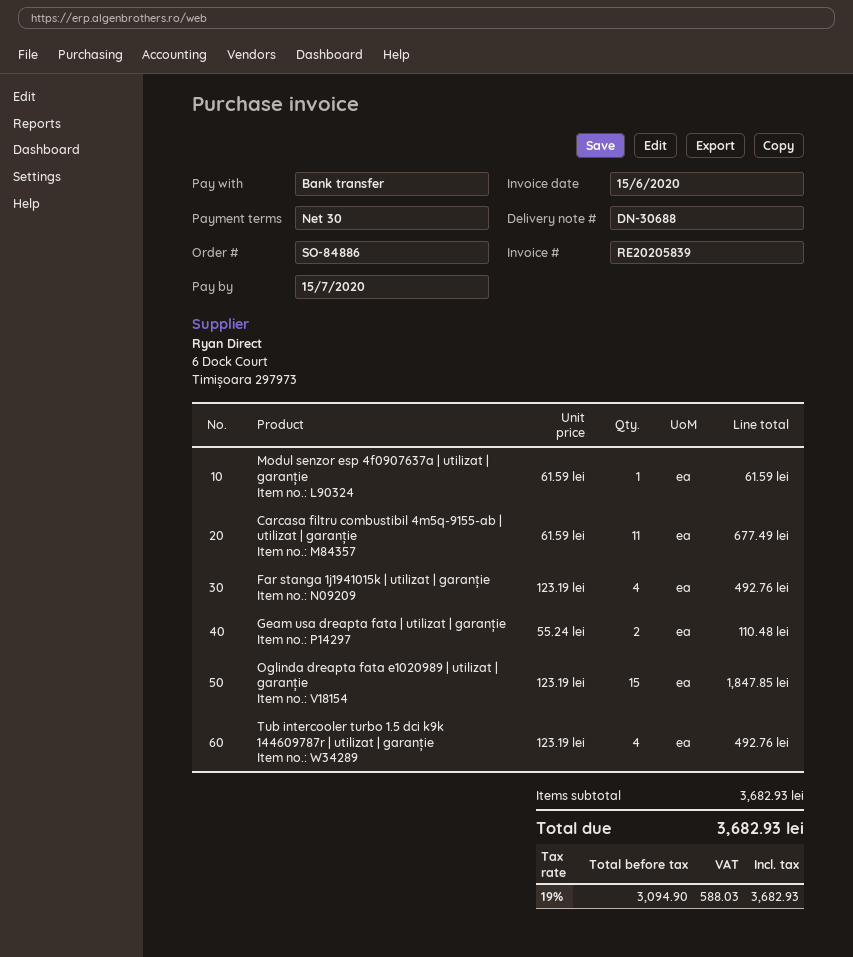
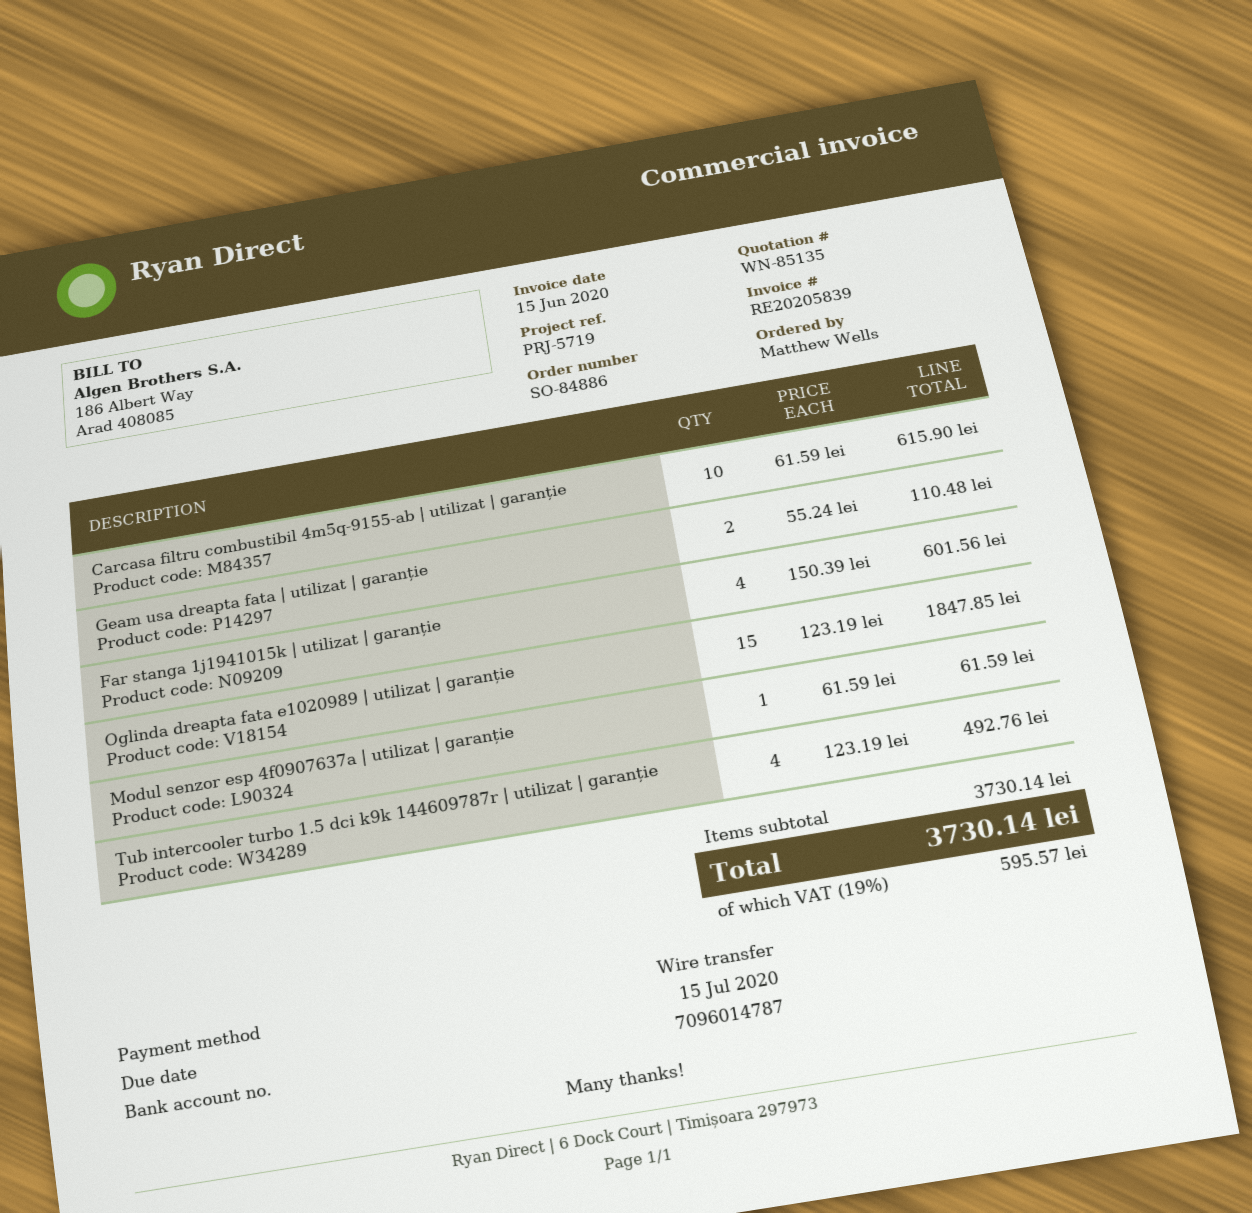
Carcasa filtru combustibil 4m5q-9155-ab | utilizat | garanție: 11 x 61.59 = 677.49 -> 10 x 61.59 = 615.90
Far stanga 1j1941015k | utilizat | garanție: 4 x 123.19 = 492.76 -> 4 x 150.39 = 601.56
subtotal: 3682.93 -> 3730.14
tax: 19% = 588.03 -> 19% = 595.57
total: 3682.93 -> 3730.14

